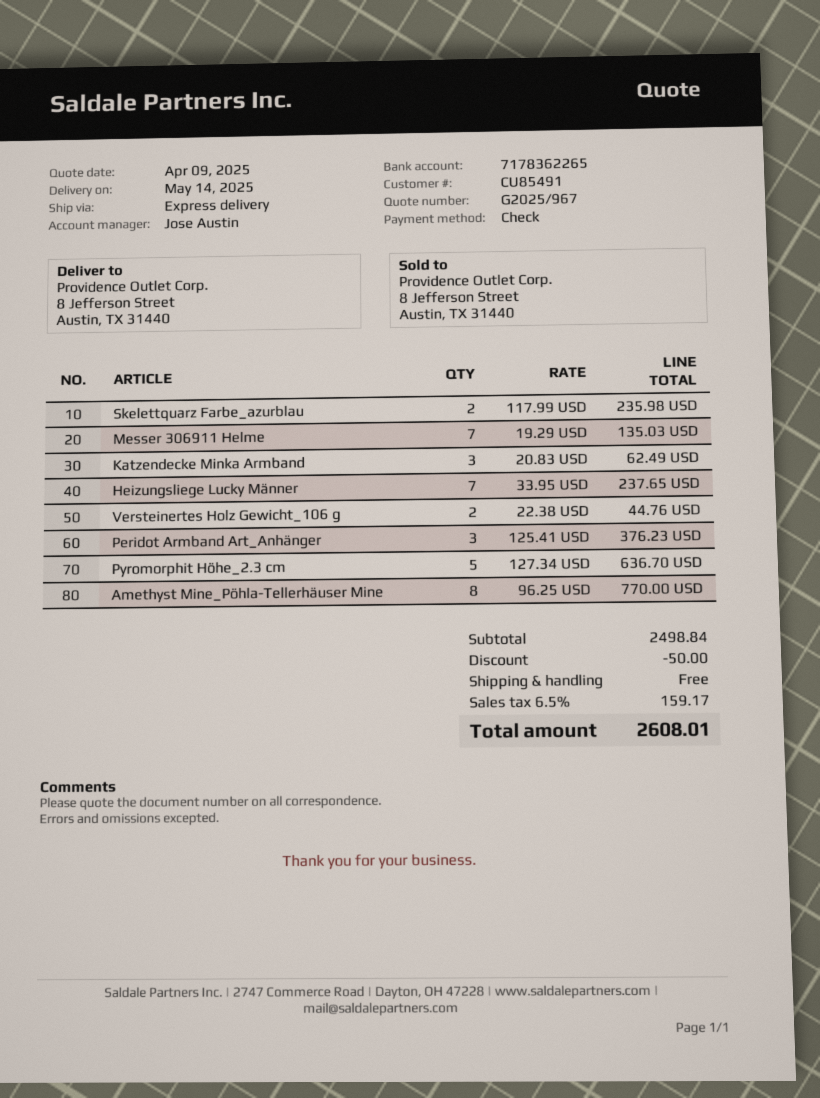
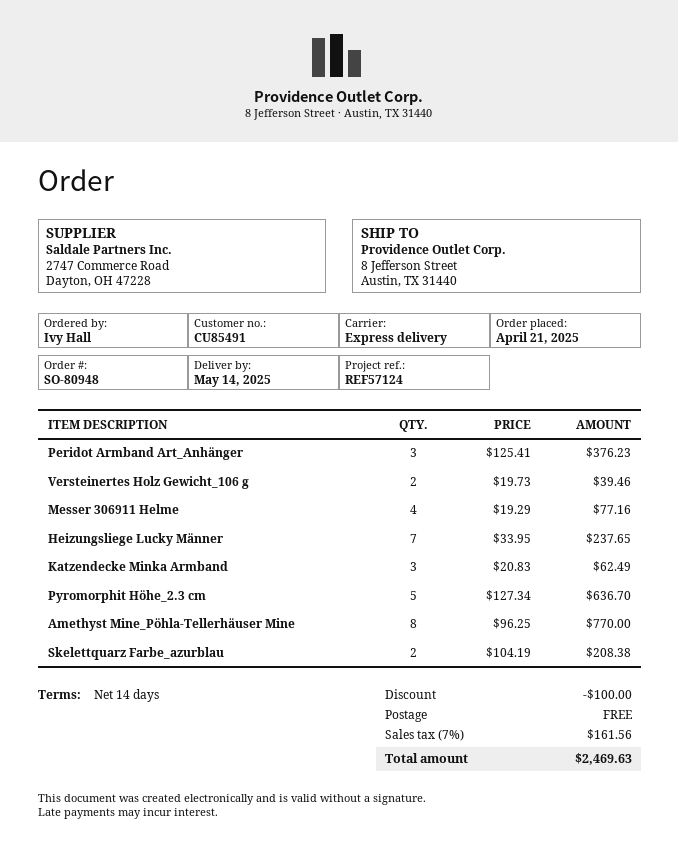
Skelettquarz Farbe_azurblau: 2 x 117.99 = 235.98 -> 2 x 104.19 = 208.38
Messer 306911 Helme: 7 x 19.29 = 135.03 -> 4 x 19.29 = 77.16
Versteinertes Holz Gewicht_106 g: 2 x 22.38 = 44.76 -> 2 x 19.73 = 39.46
discount: 50.00 -> 100.00
tax: 6.5% = 159.17 -> 7% = 161.56
total: 2608.01 -> 2469.63

